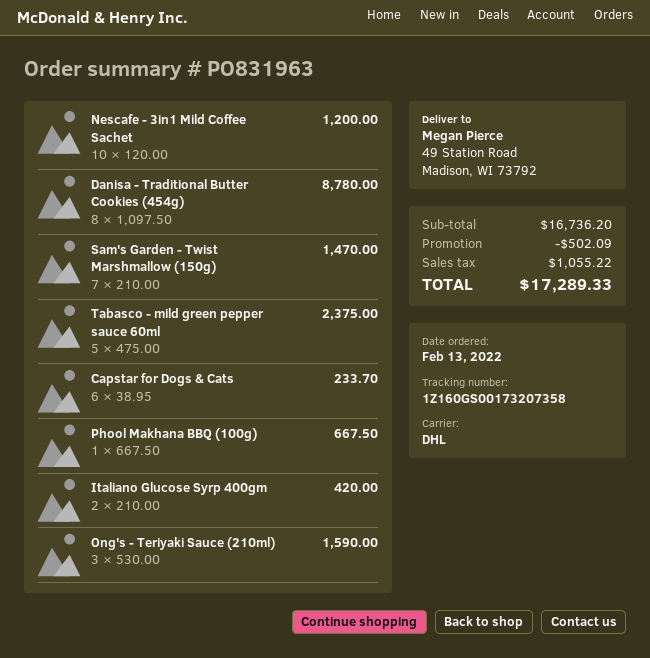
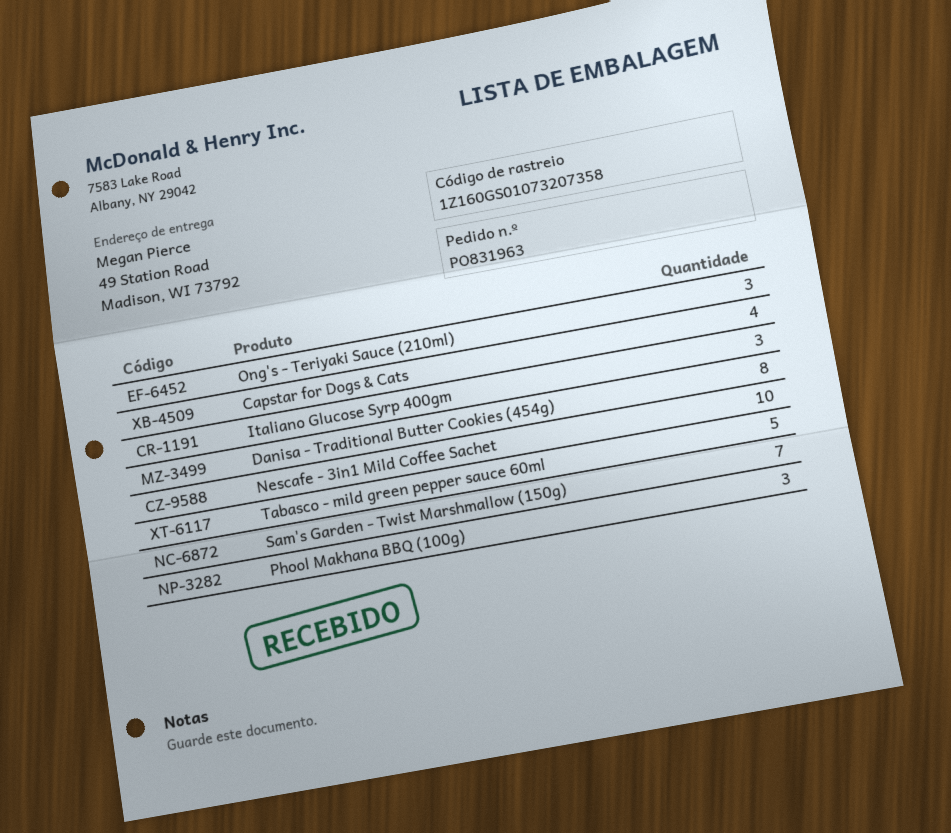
tracking number: 1Z160GS00173207358 -> 1Z160GS01073207358
Capstar for Dogs & Cats: 6 -> 4
Phool Makhana BBQ (100g): 1 -> 3
Italiano Glucose Syrp 400gm: 2 -> 3

